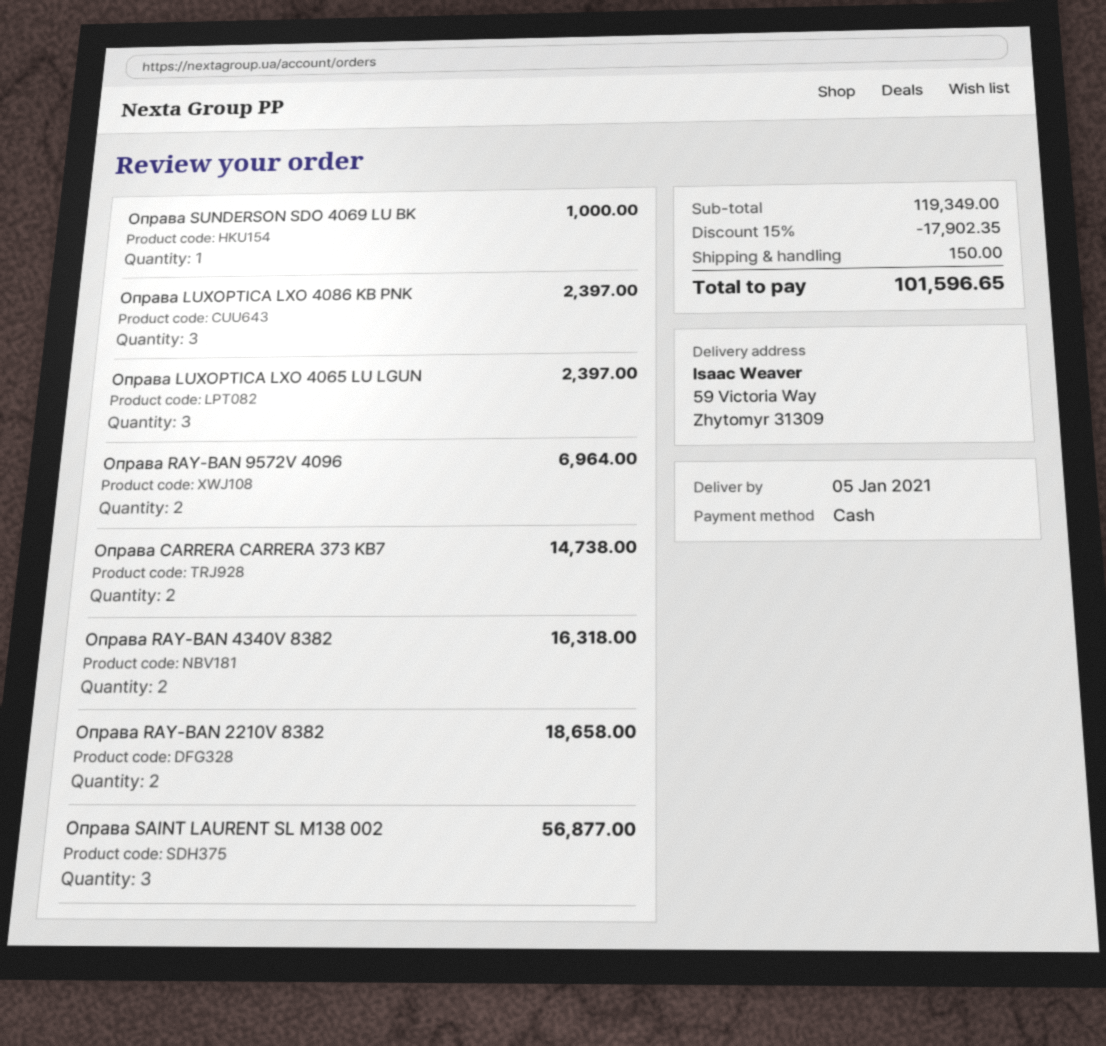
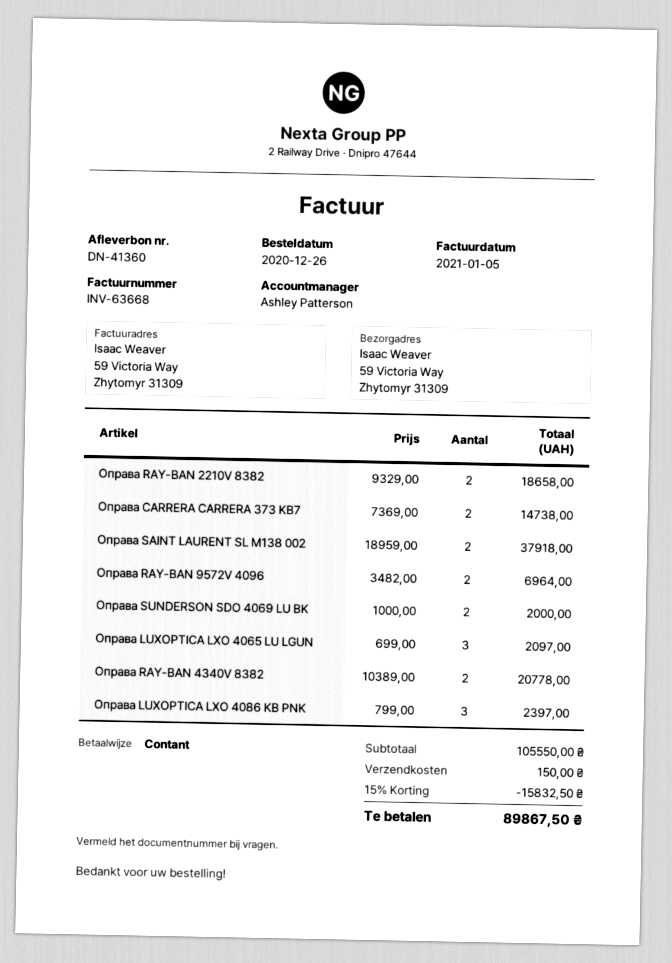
Оправа SUNDERSON SDO 4069 LU BK: 1 for 1000.00 -> 2 for 2000.00
Оправа LUXOPTICA LXO 4065 LU LGUN: 3 for 2397.00 -> 3 for 2097.00
Оправа RAY-BAN 4340V 8382: 2 for 16318.00 -> 2 for 20778.00
Оправа SAINT LAURENT SL M138 002: 3 for 56877.00 -> 2 for 37918.00
subtotal: 119349.00 -> 105550.00
discount: 15% = 17902.35 -> 15% = 15832.50
total: 101596.65 -> 89867.50

